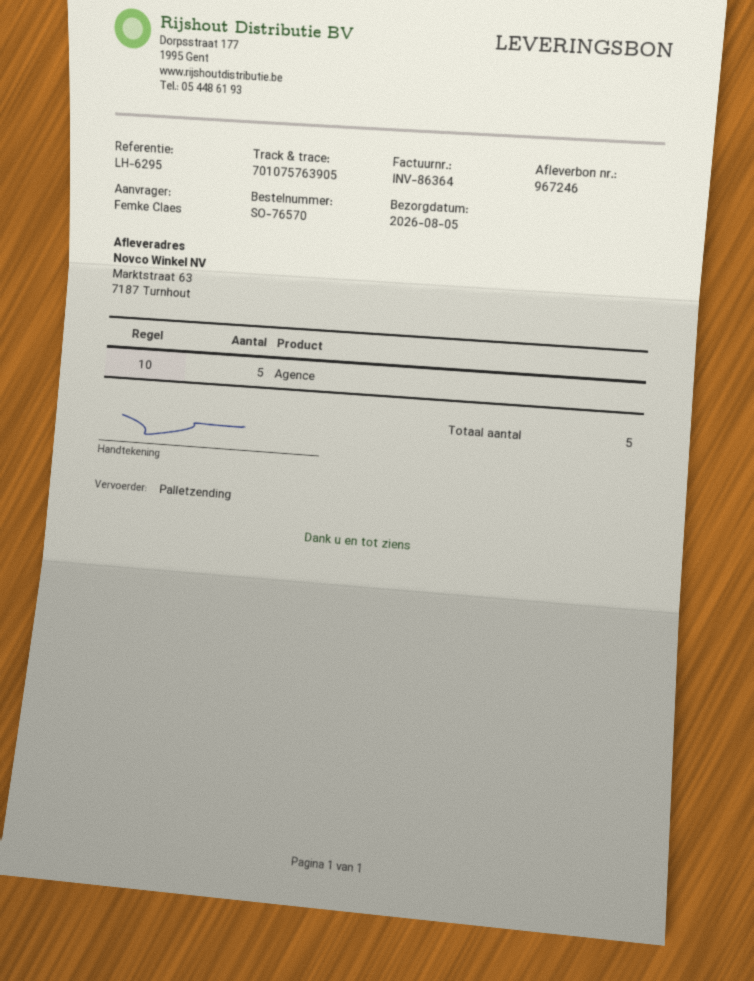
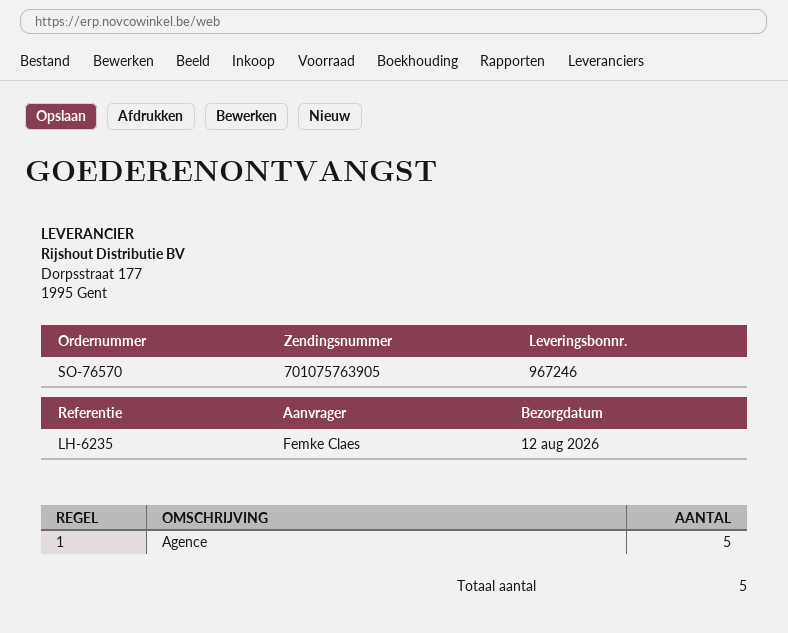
delivery date: 2026-08-05 -> 2026-08-12
reference: LH-6295 -> LH-6235

